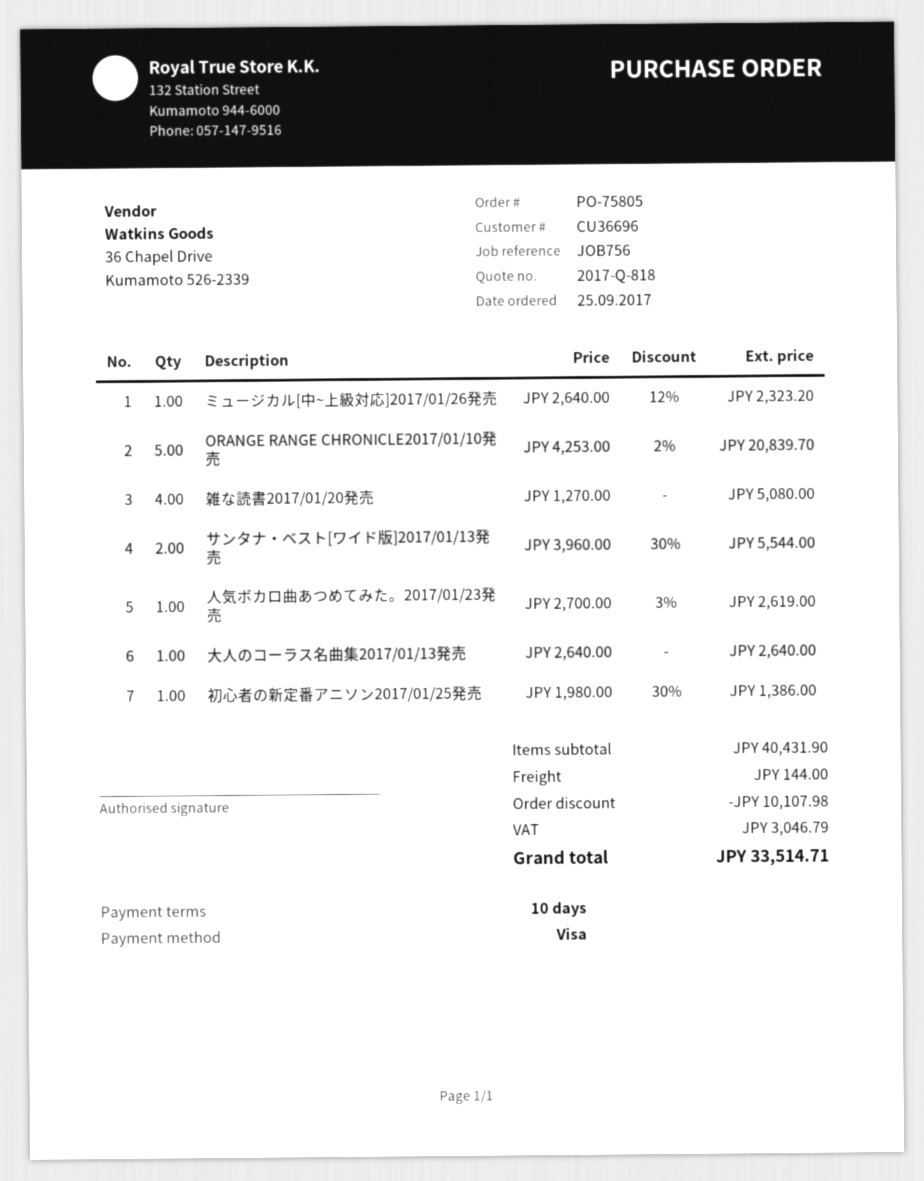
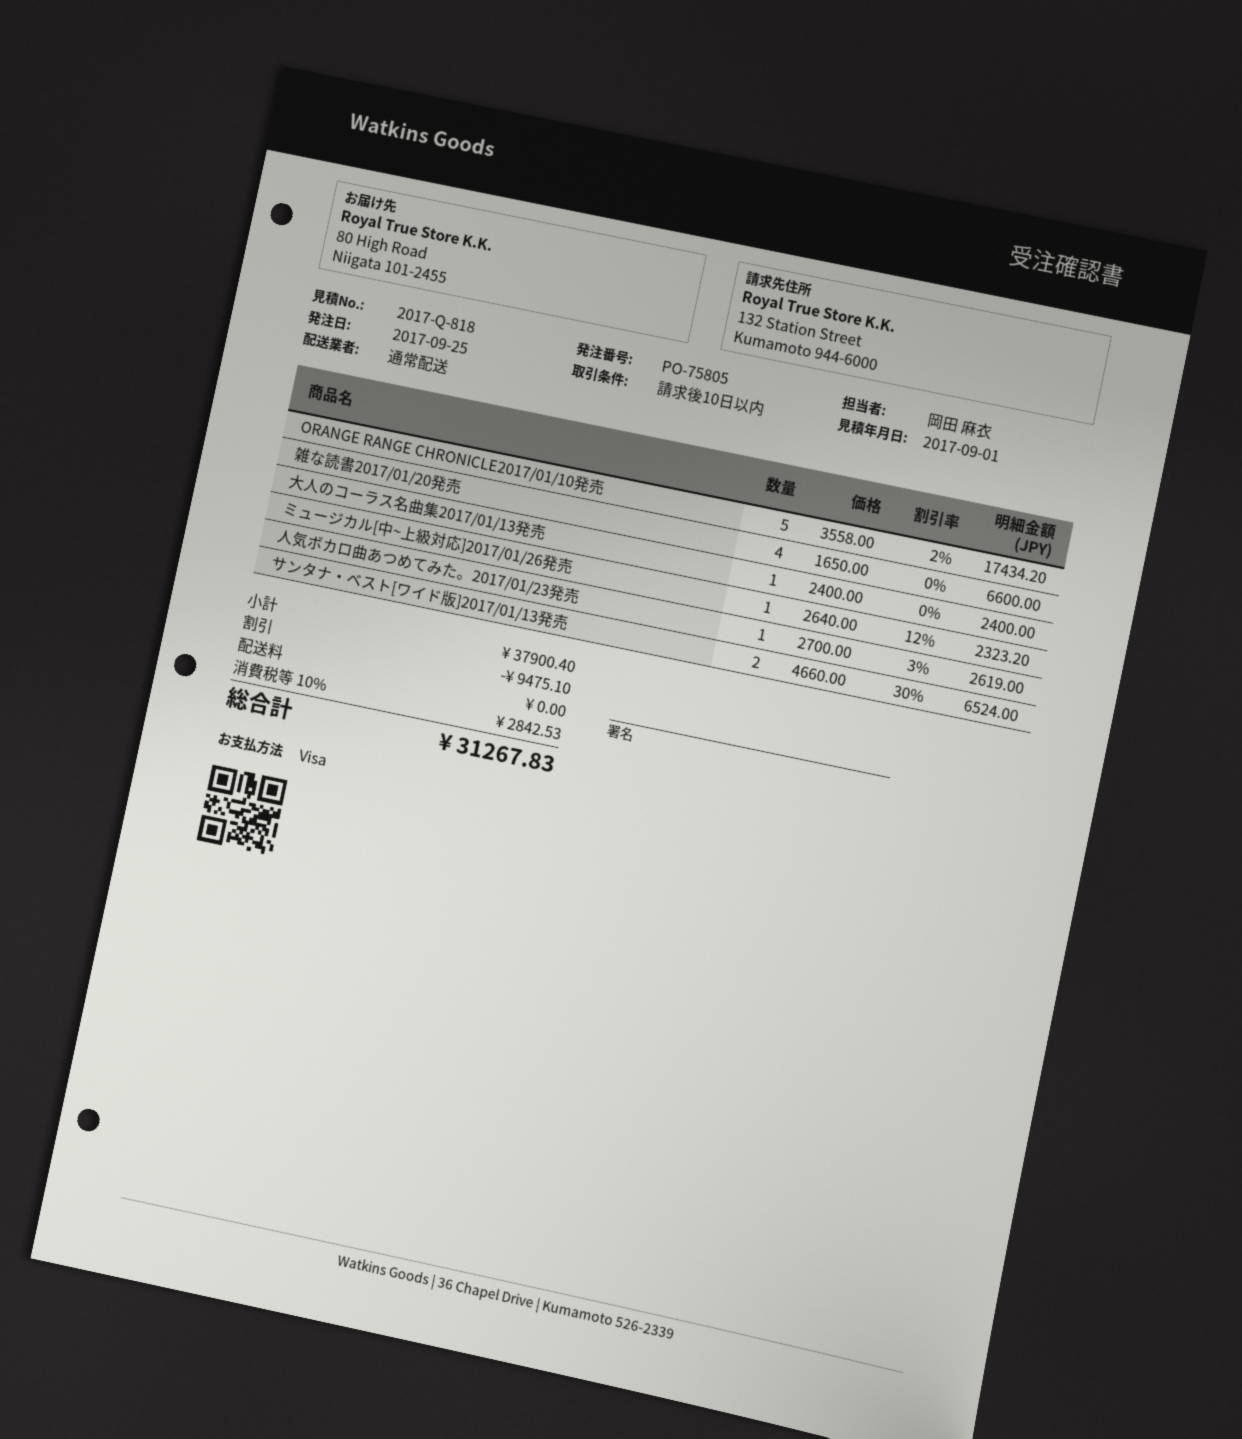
ORANGE RANGE CHRONICLE2017/01/10発売: 5 x 4253.00 - 2% = 20839.70 -> 5 x 3558.00 - 2% = 17434.20
雑な読書2017/01/20発売: 4 x 1270.00 = 5080.00 -> 4 x 1650.00 = 6600.00
サンタナ・ベスト[ワイド版]2017/01/13発売: 2 x 3960.00 - 30% = 5544.00 -> 2 x 4660.00 - 30% = 6524.00
大人のコーラス名曲集2017/01/13発売: 1 x 2640.00 = 2640.00 -> 1 x 2400.00 = 2400.00
初心者の新定番アニソン2017/01/25発売: 1 x 1980.00 - 30% = 1386.00 -> none
subtotal: 40431.90 -> 37900.40
discount: 10107.98 -> 9475.10
shipping: 144.00 -> 0.00
tax: 3046.79 -> 2842.53
total: 33514.71 -> 31267.83

